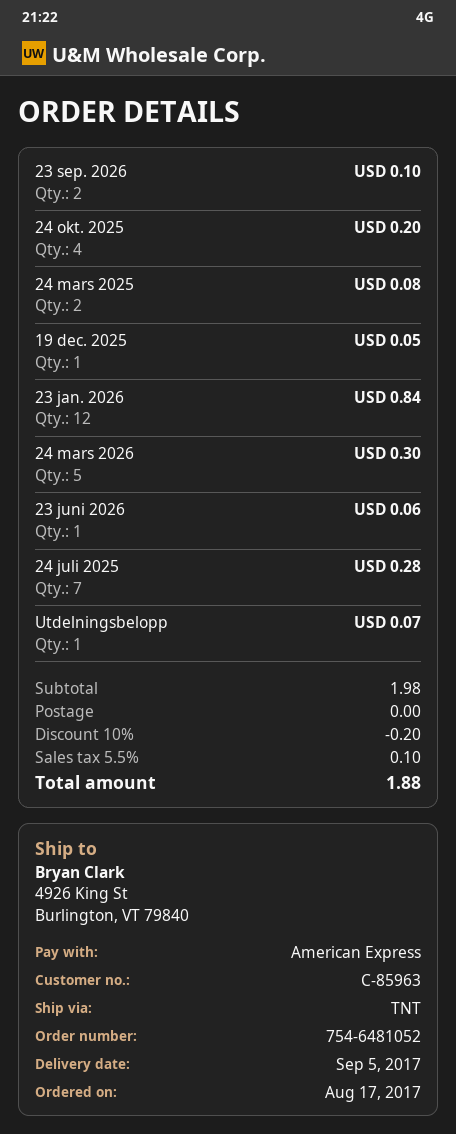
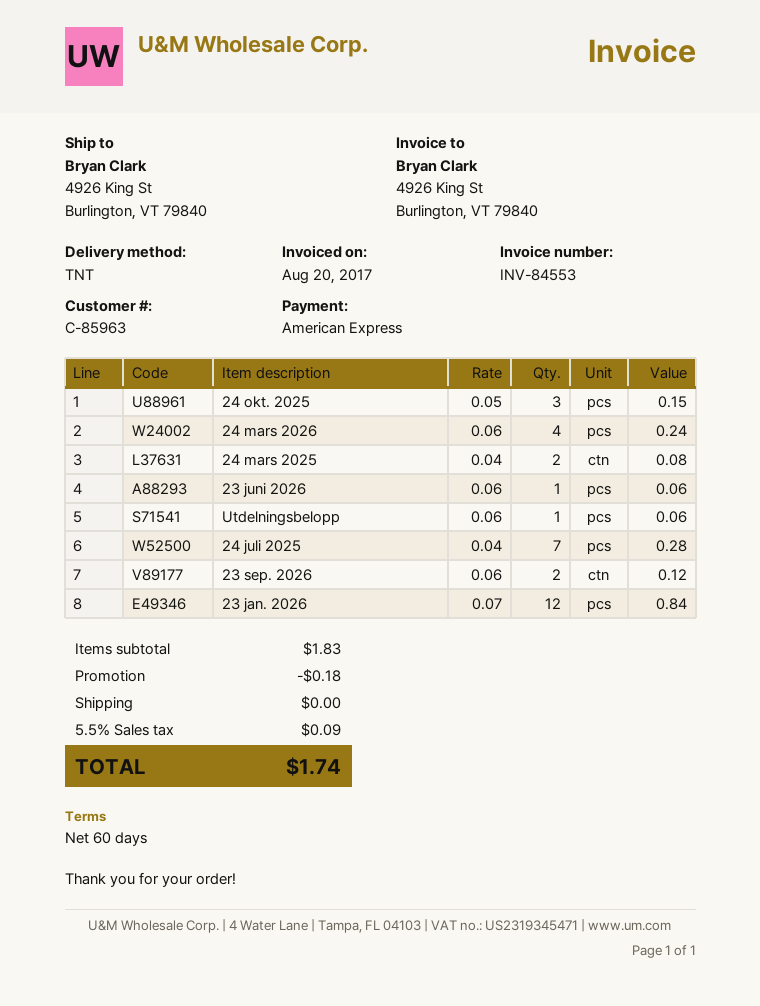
23 sep. 2026: 2 for 0.10 -> 2 for 0.12
24 okt. 2025: 4 for 0.20 -> 3 for 0.15
19 dec. 2025: 1 for 0.05 -> none
24 mars 2026: 5 for 0.30 -> 4 for 0.24
Utdelningsbelopp: 1 for 0.07 -> 1 for 0.06
subtotal: 1.98 -> 1.83
discount: 0.20 -> 0.18
tax: 5.5% = 0.10 -> 5.5% = 0.09
total: 1.88 -> 1.74

